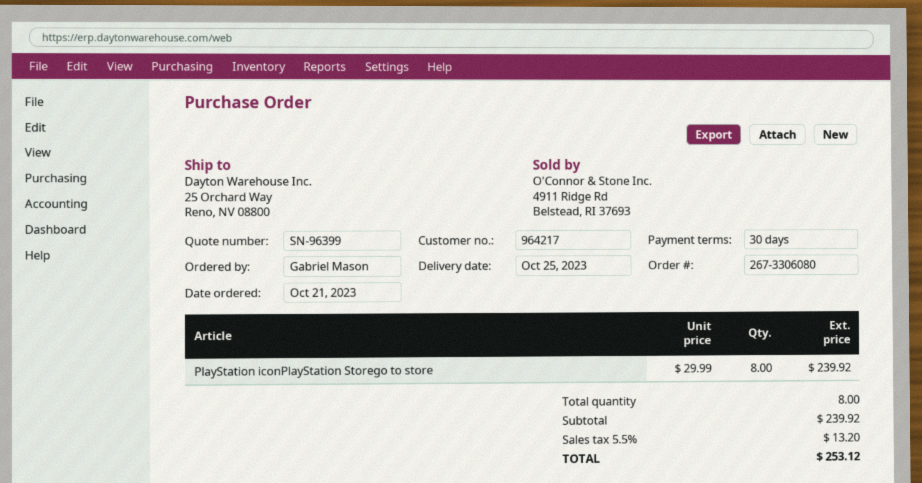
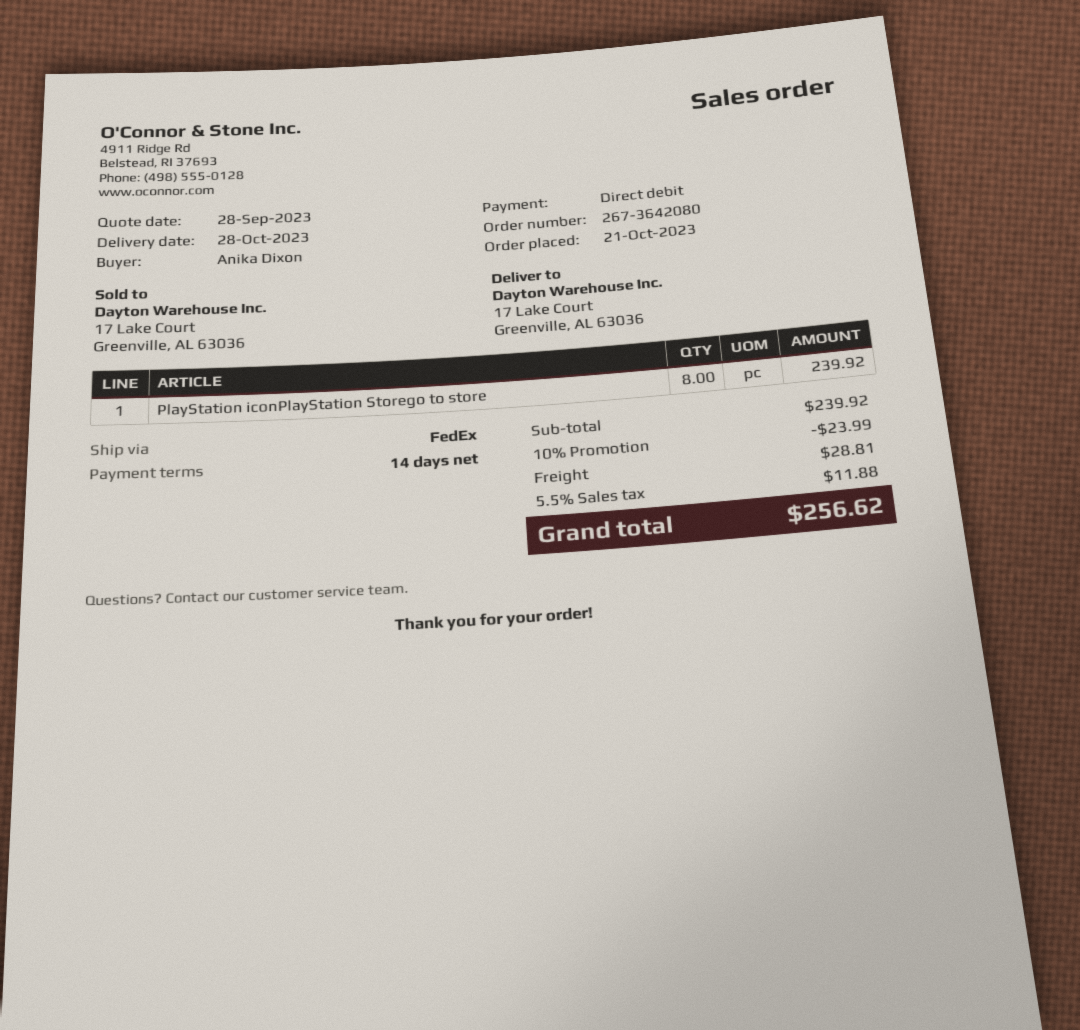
order number: 267-3306080 -> 267-3642080
delivery date: 2023-10-25 -> 2023-10-28
payment terms: 30 days -> 14 days
ordered by: Gabriel Mason -> Anika Dixon
ship to: 25 Orchard Way, Reno, NV 08800 -> 17 Lake Court, Greenville, AL 63036
discount: none -> 10% = 23.99
shipping: none -> 28.81
tax: 5.5% = 13.20 -> 5.5% = 11.88
total: 253.12 -> 256.62

